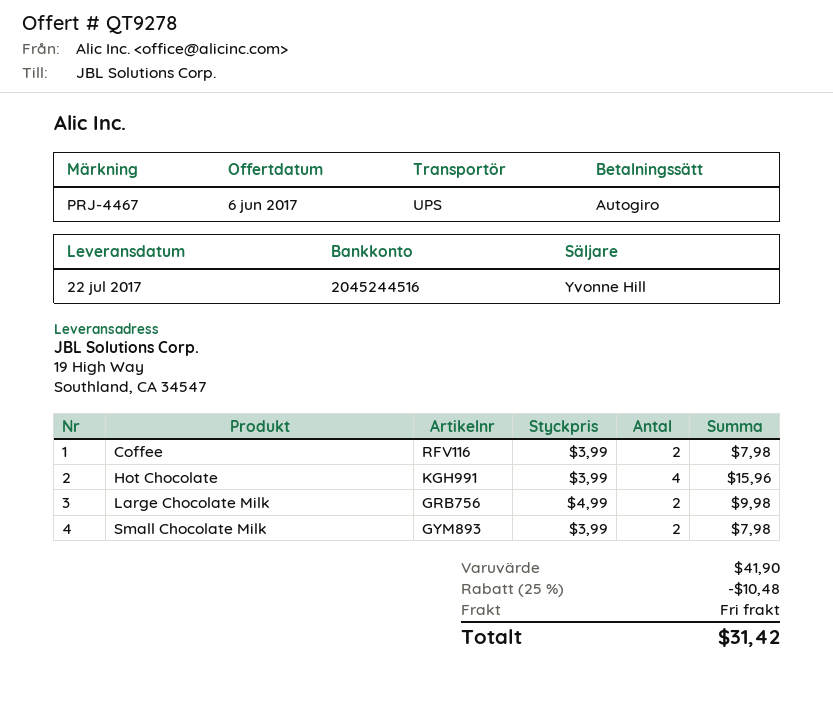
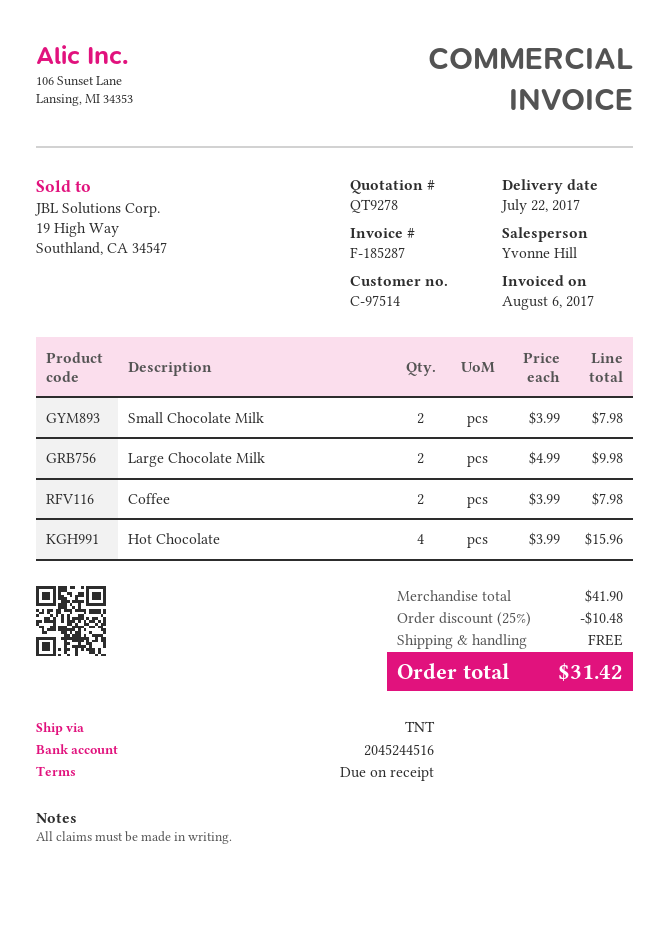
shipping method: UPS -> TNT

